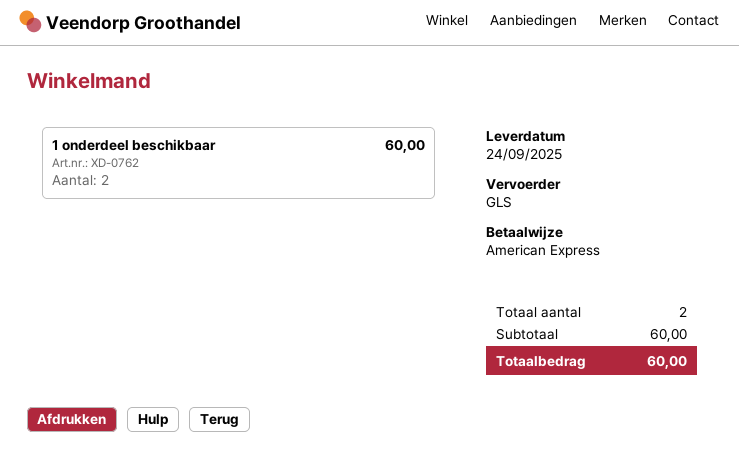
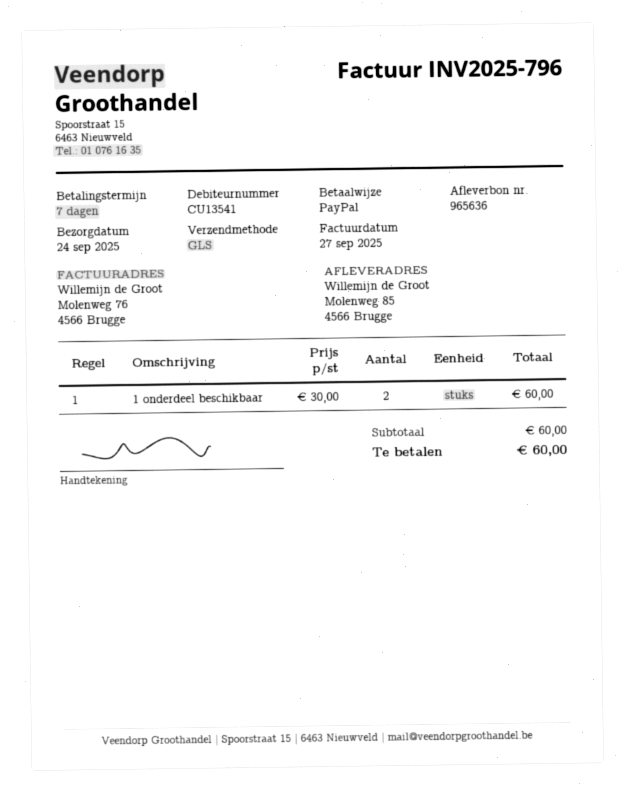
payment method: American Express -> PayPal

